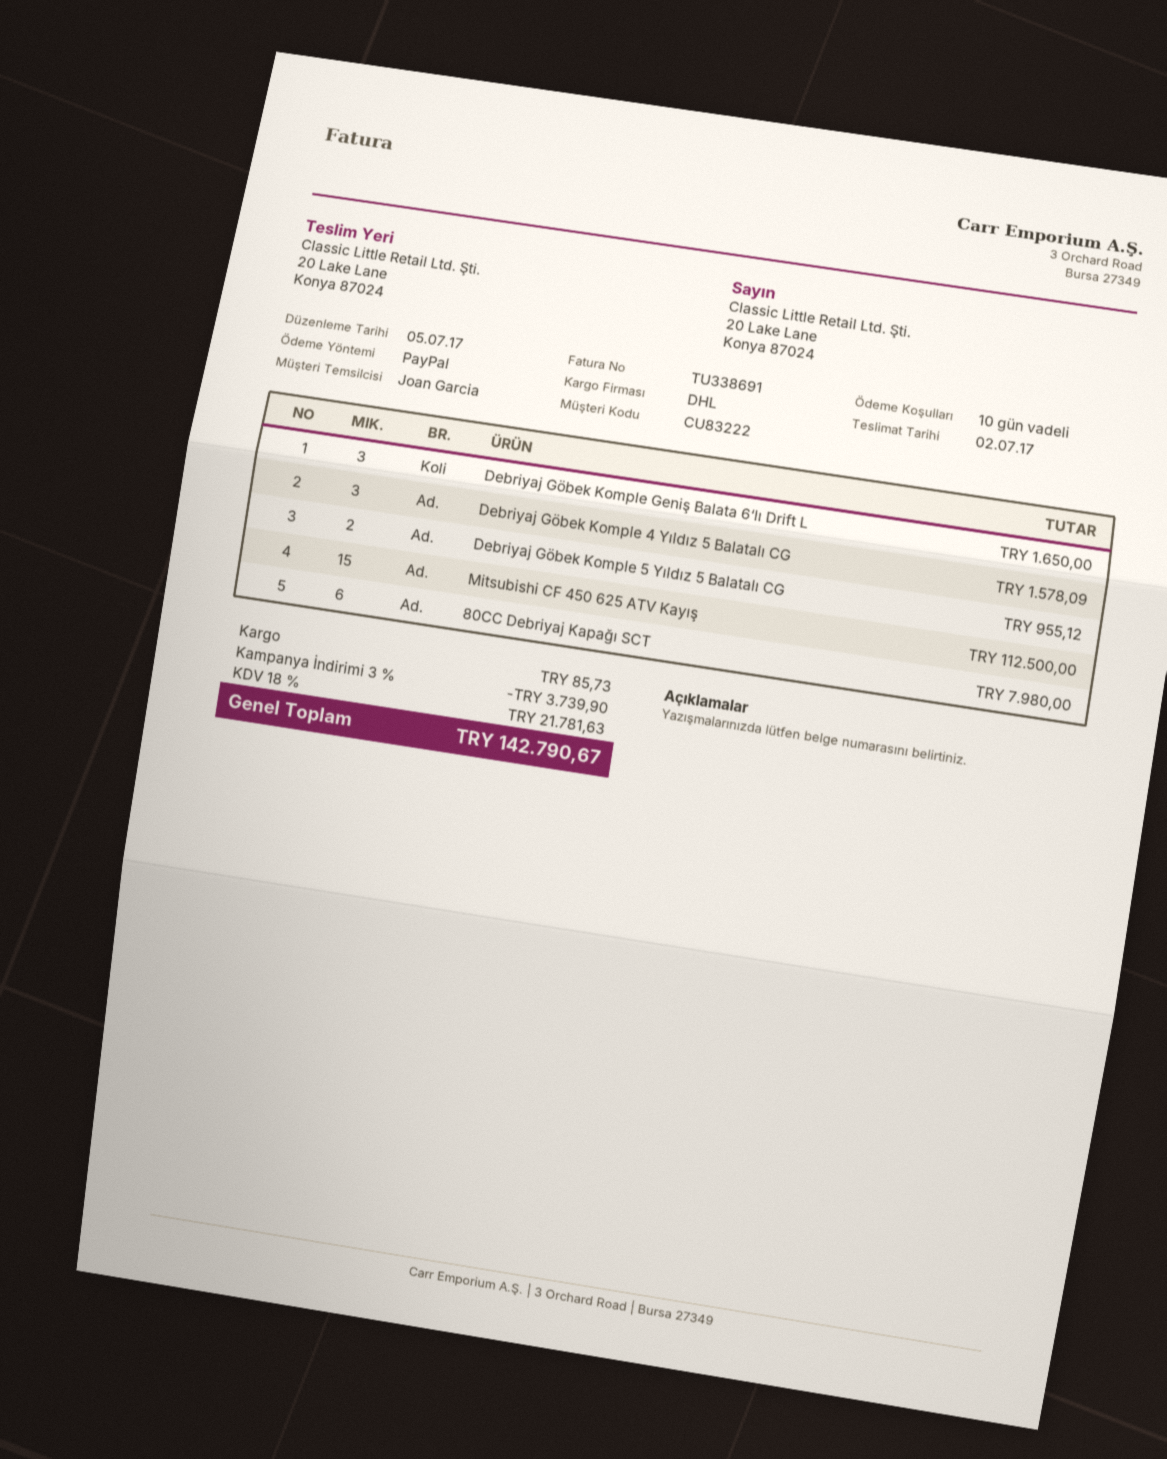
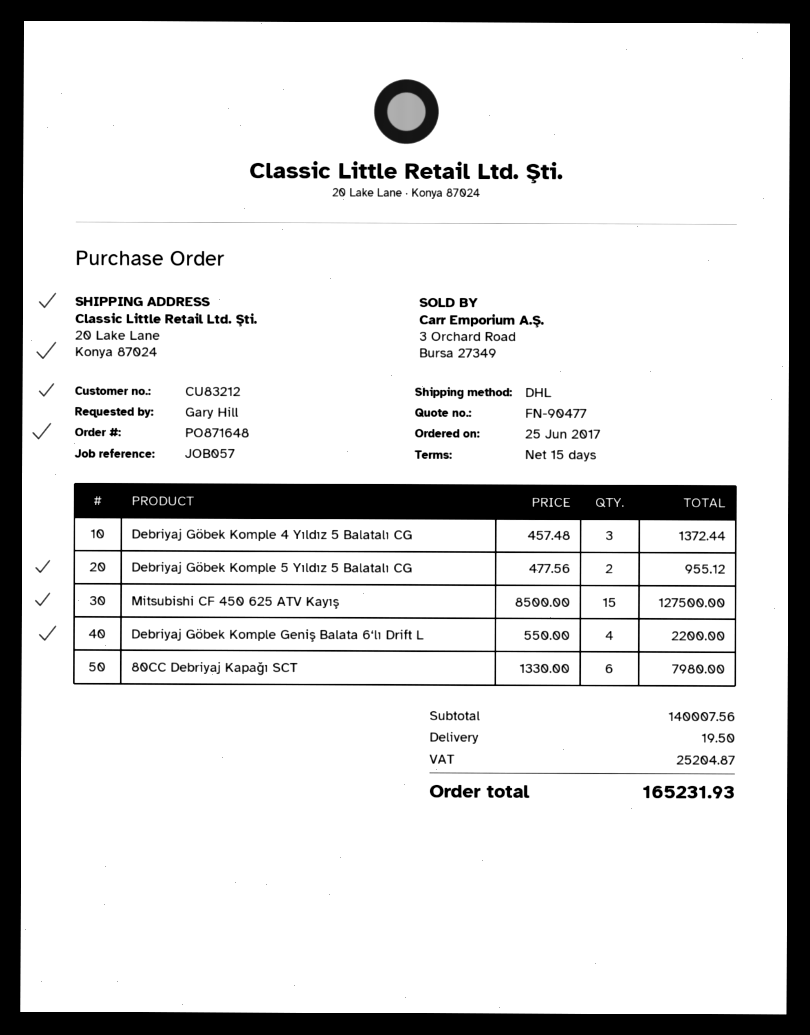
payment terms: 10 days -> 15 days
customer number: CU83222 -> CU83212
Debriyaj Göbek Komple Geniş Balata 6‘lı Drift L: 3 for 1650.00 -> 4 for 2200.00
Debriyaj Göbek Komple 4 Yıldız 5 Balatalı CG: 3 for 1578.09 -> 3 for 1372.44
Mitsubishi CF 450 625 ATV Kayış: 15 for 112500.00 -> 15 for 127500.00
discount: 3% = 3739.90 -> none
shipping: 85.73 -> 19.50
tax: 21781.63 -> 25204.87
total: 142790.67 -> 165231.93

